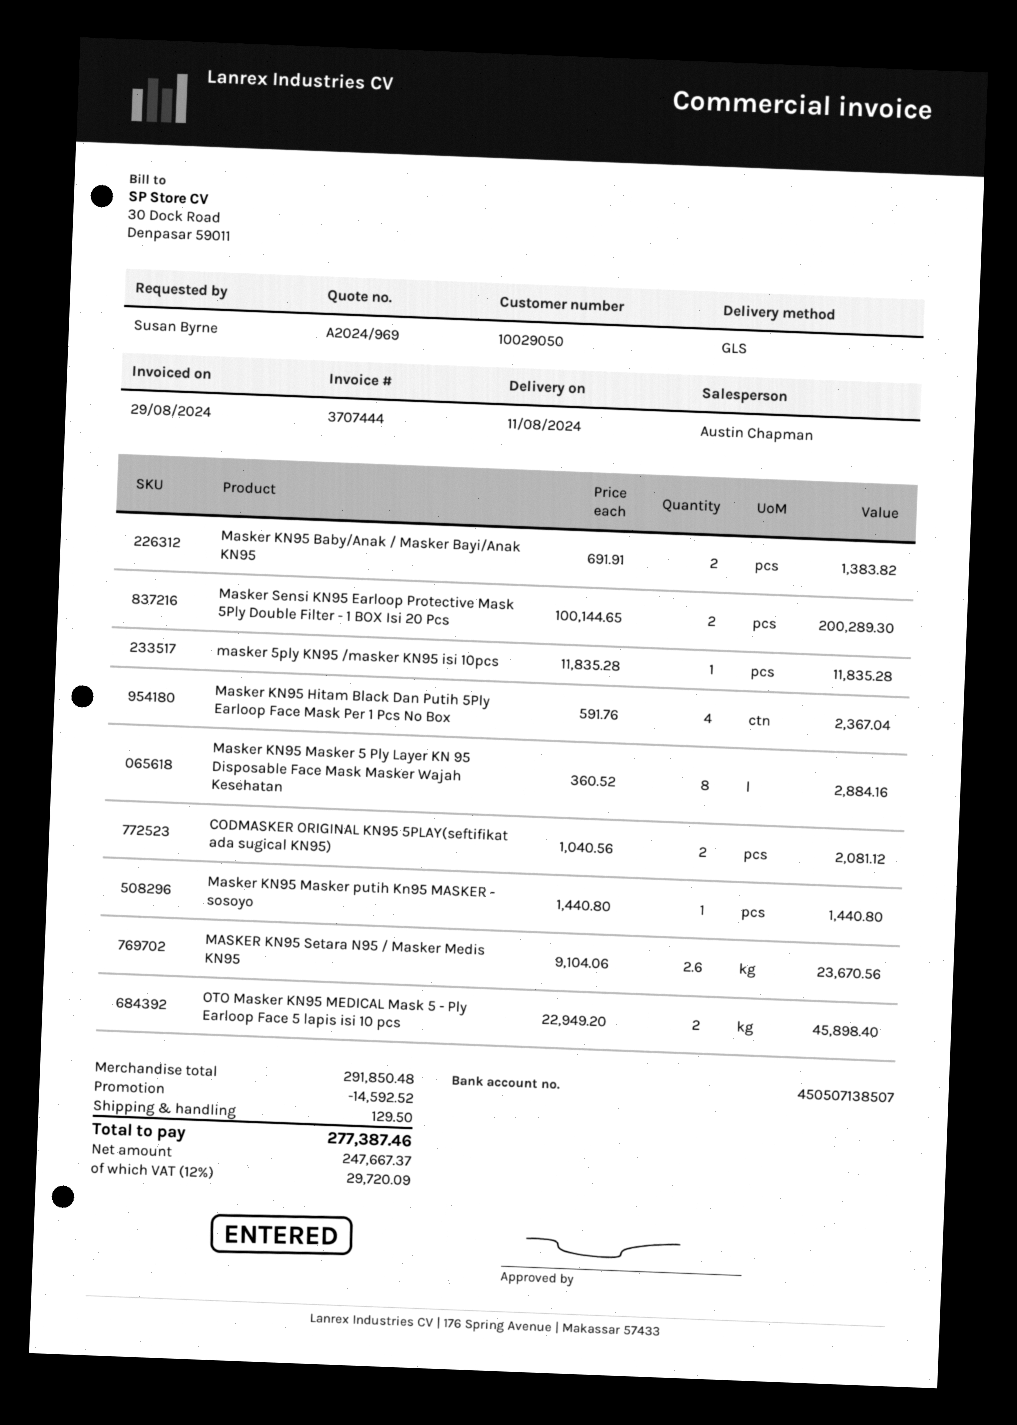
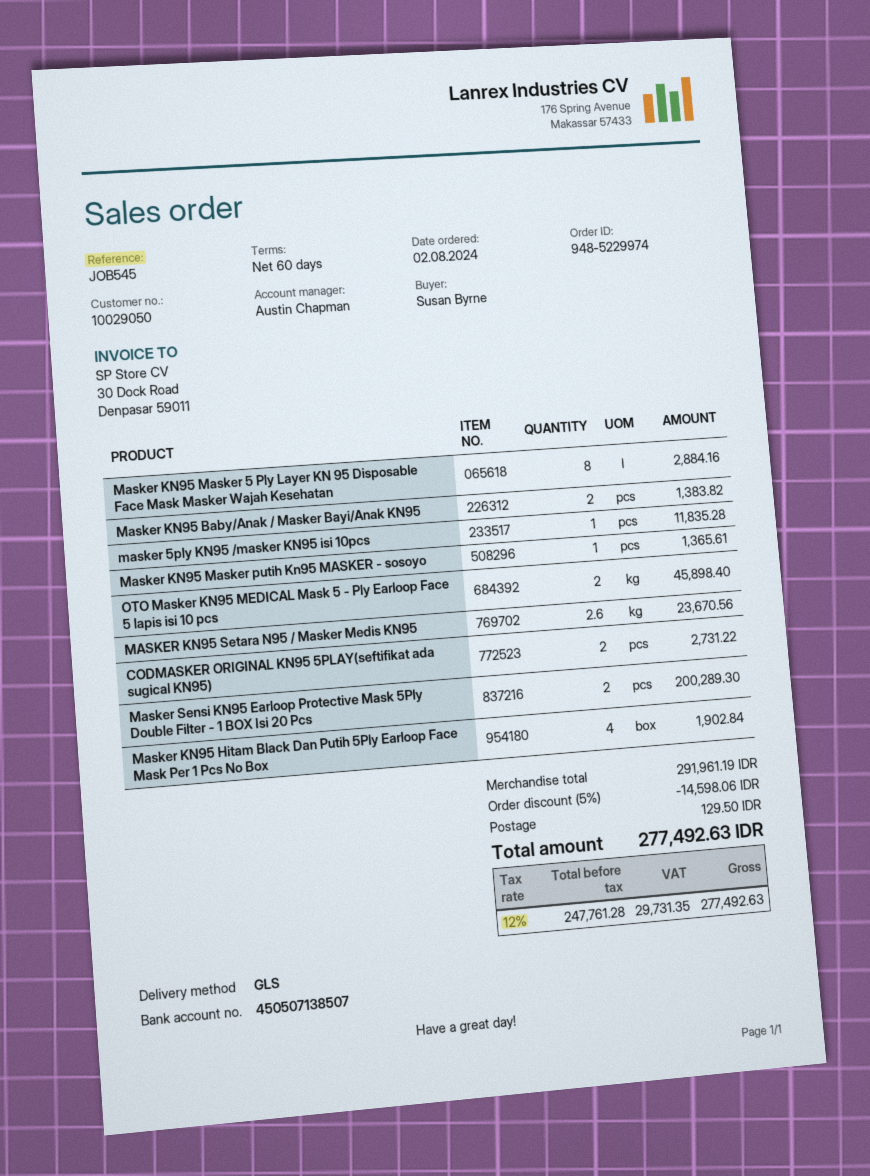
Masker KN95 Hitam Black Dan Putih 5Ply Earloop Face Mask Per 1 Pcs No Box: 4 for 2367.04 -> 4 for 1902.84
CODMASKER ORIGINAL KN95 5PLAY(seftifikat ada sugical KN95): 2 for 2081.12 -> 2 for 2731.22
Masker KN95 Masker putih Kn95 MASKER - sosoyo: 1 for 1440.80 -> 1 for 1365.61
subtotal: 291850.48 -> 291961.19
discount: 14592.52 -> 14598.06
net: 247667.37 -> 247761.28
tax: 12% = 29720.09 -> 12% = 29731.35
total: 277387.46 -> 277492.63

